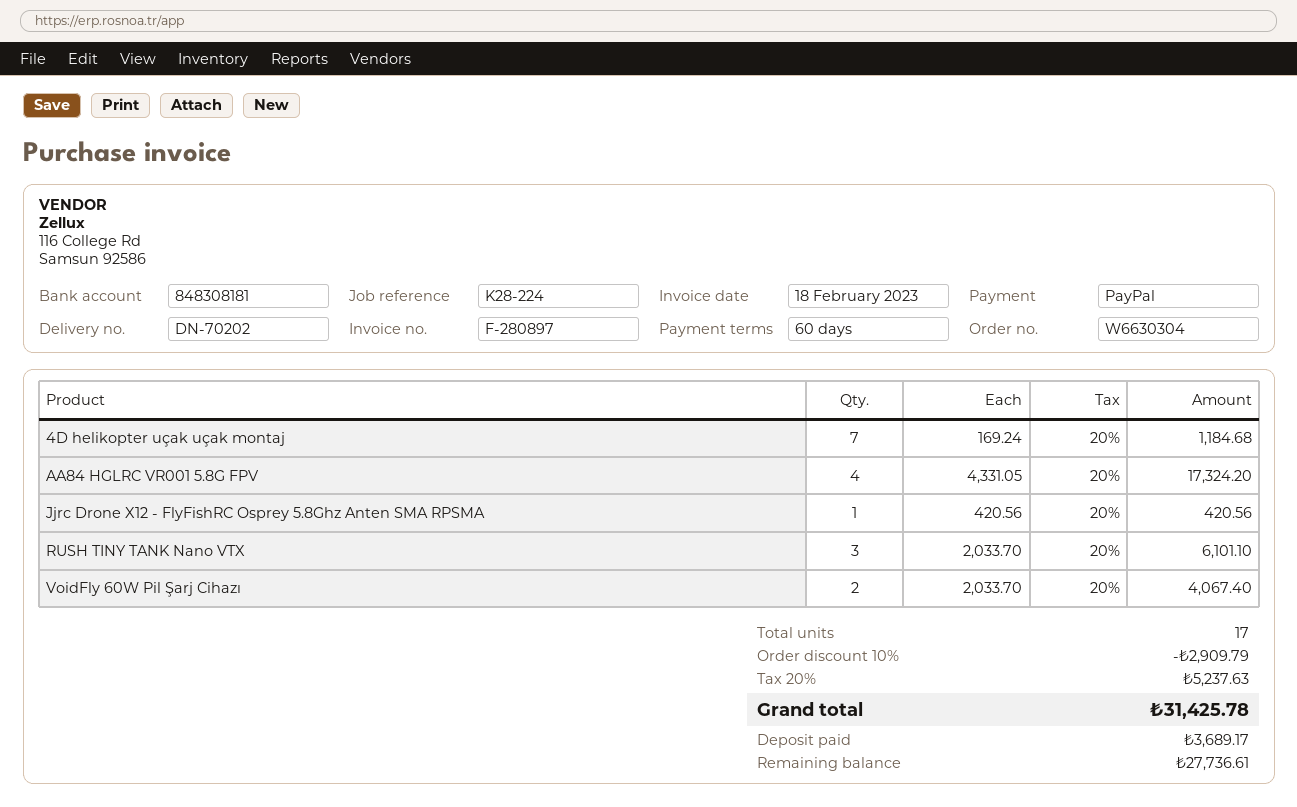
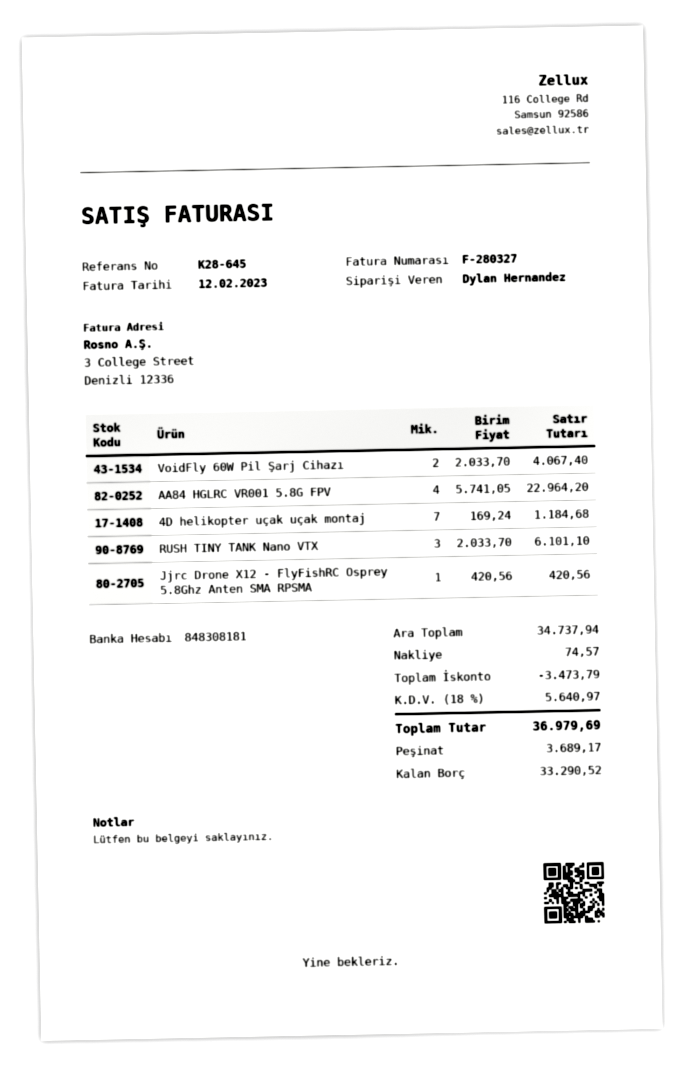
invoice number: F-280897 -> F-280327
invoice date: 2023-02-18 -> 2023-02-12
reference: K28-224 -> K28-645
AA84 HGLRC VR001 5.8G FPV: 4 x 4331.05 = 17324.20 -> 4 x 5741.05 = 22964.20
discount: 2909.79 -> 3473.79
shipping: none -> 74.57
tax: 20% = 5237.63 -> 18% = 5640.97
total: 31425.78 -> 36979.69
balance: 27736.61 -> 33290.52

